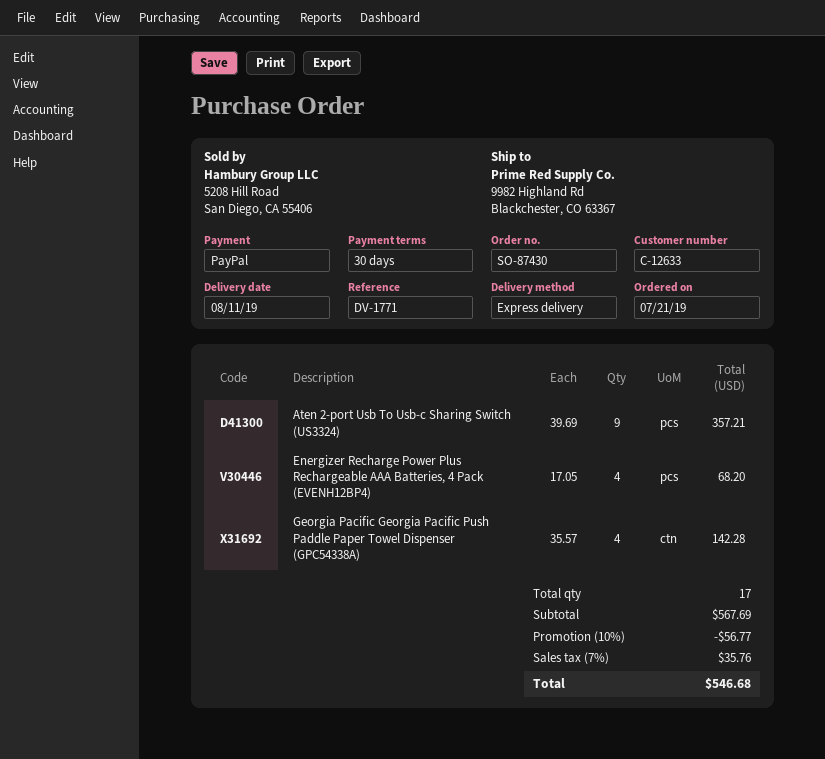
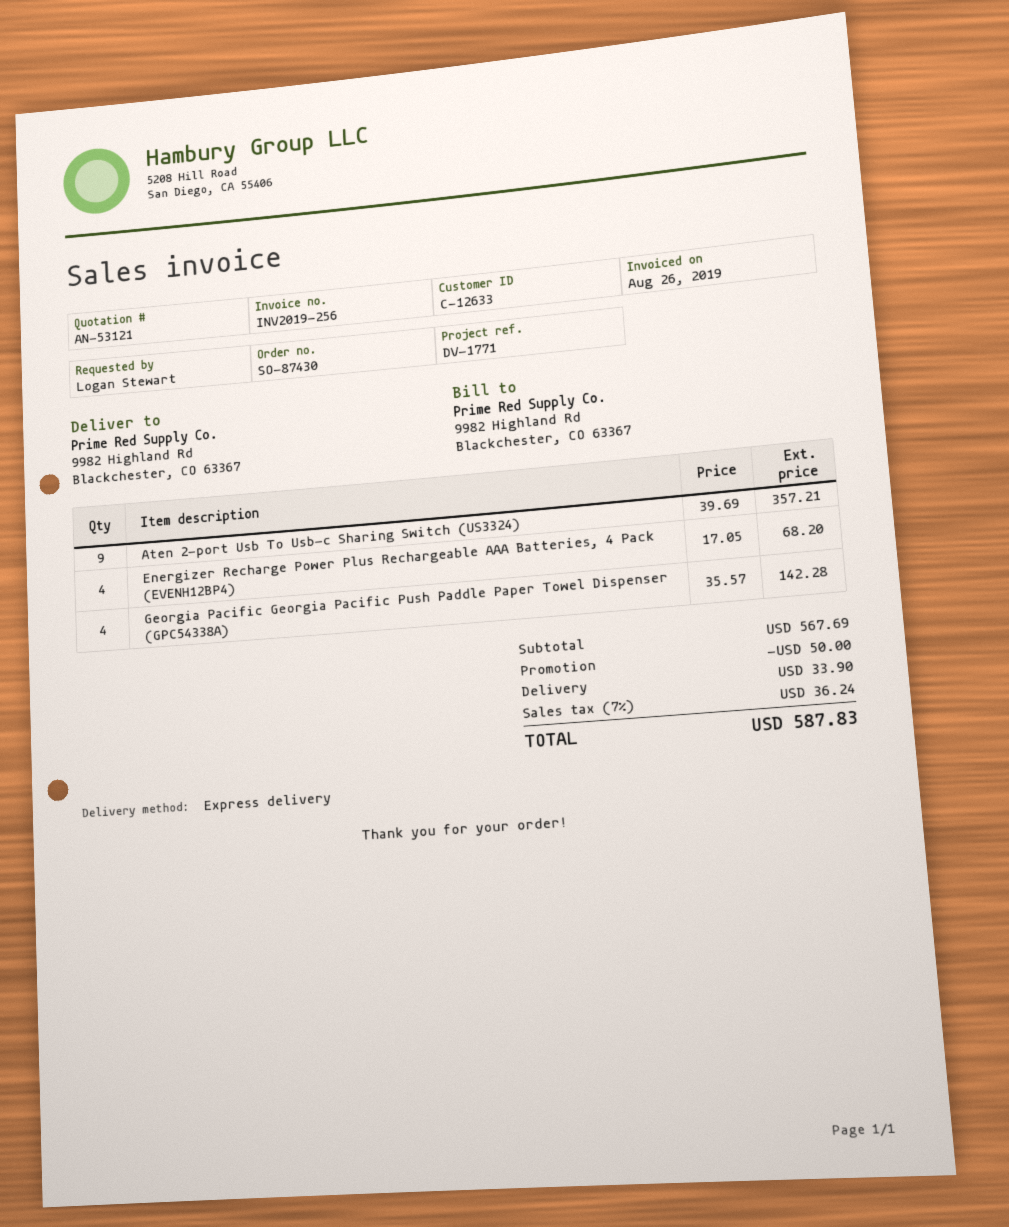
discount: 56.77 -> 50.00
shipping: none -> 33.90
tax: 7% = 35.76 -> 7% = 36.24
total: 546.68 -> 587.83

